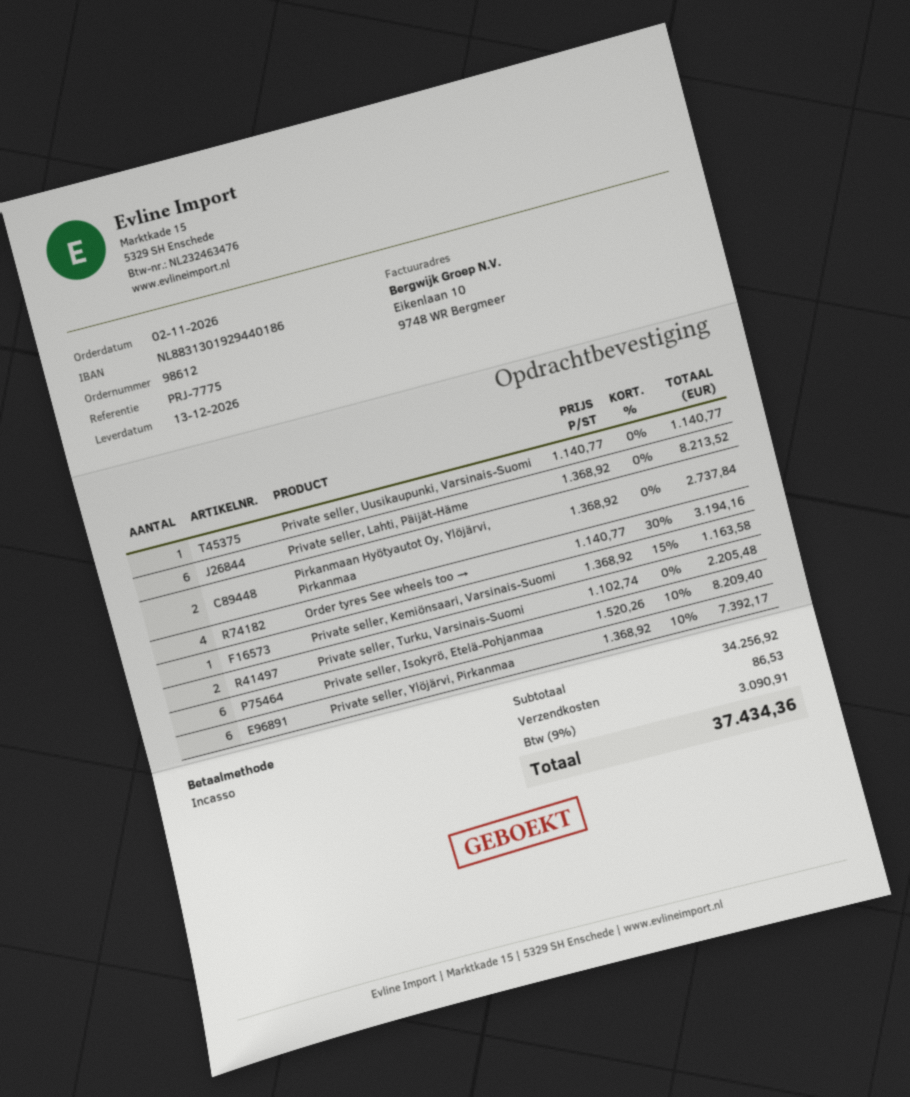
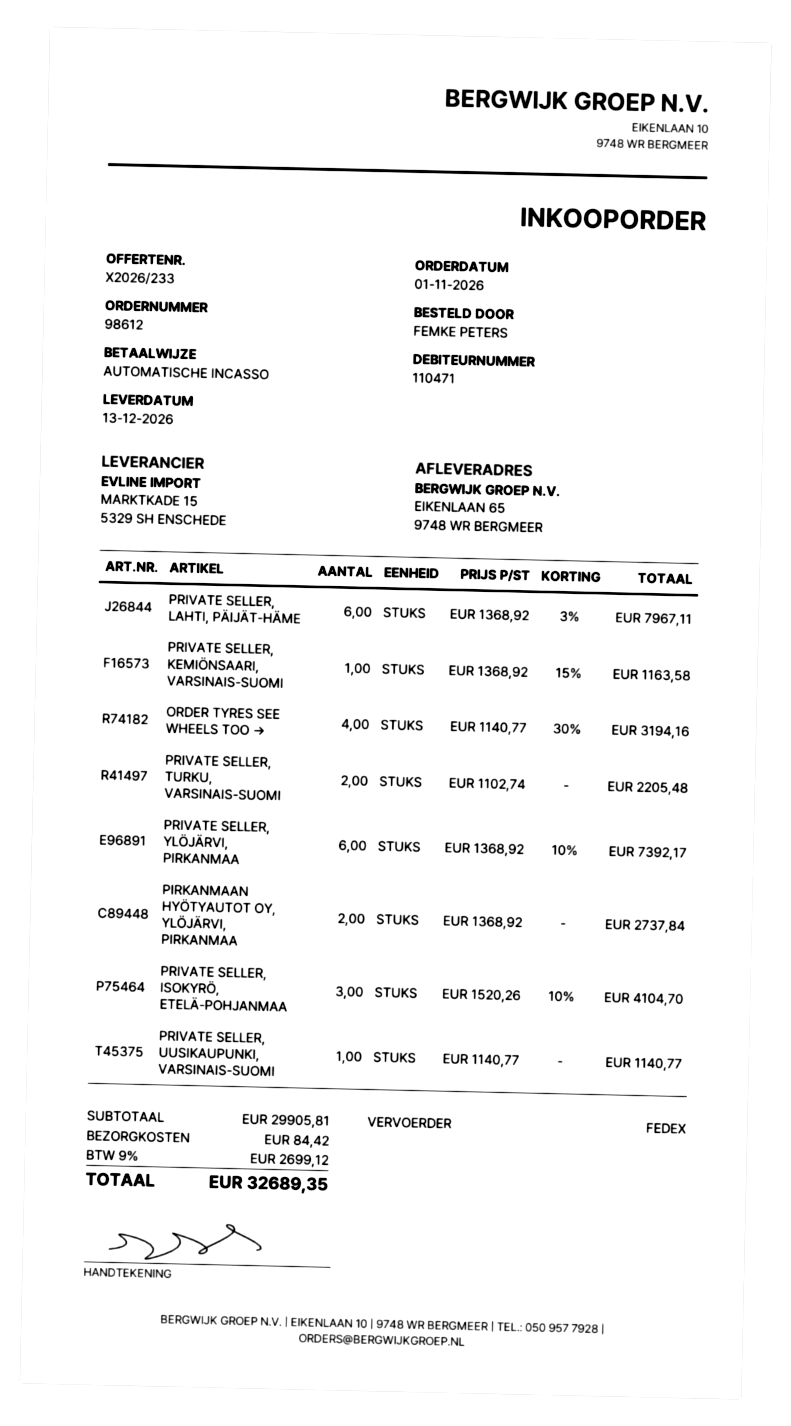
order date: 2026-11-02 -> 2026-11-01
Private seller, Lahti, Päijät-Häme: 6 x 1368.92 = 8213.52 -> 6 x 1368.92 - 3% = 7967.11
Private seller, Isokyrö, Etelä-Pohjanmaa: 6 x 1520.26 - 10% = 8209.40 -> 3 x 1520.26 - 10% = 4104.70
subtotal: 34256.92 -> 29905.81
shipping: 86.53 -> 84.42
tax: 9% = 3090.91 -> 9% = 2699.12
total: 37434.36 -> 32689.35

